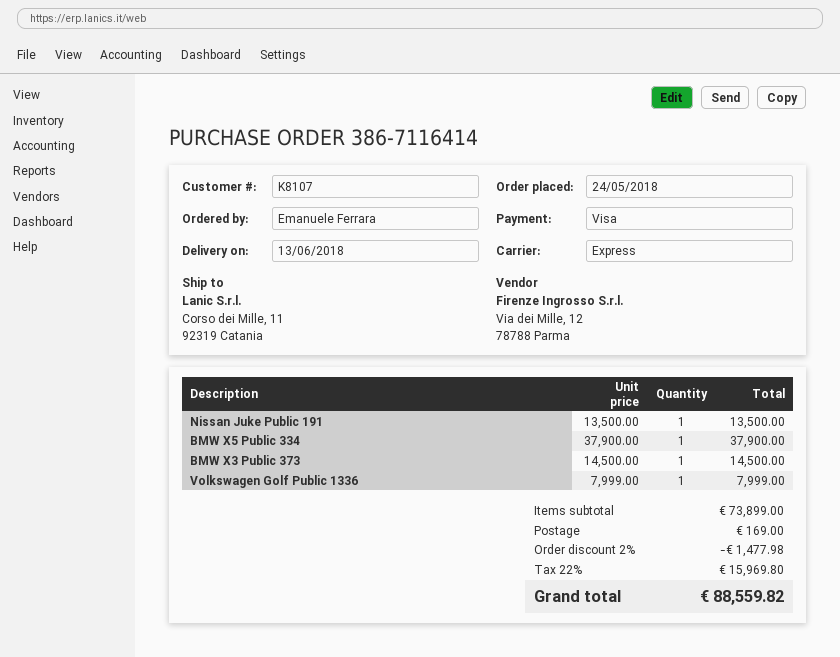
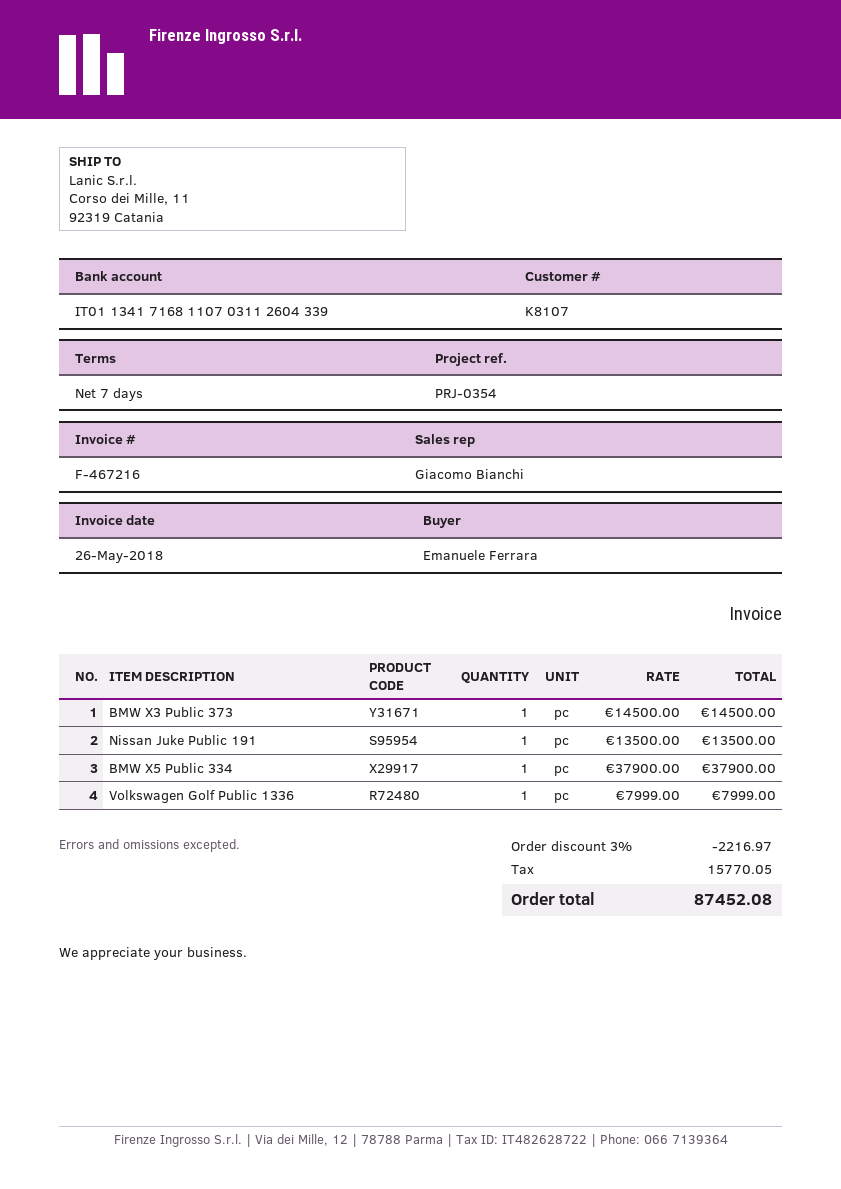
discount: 2% = 1477.98 -> 3% = 2216.97
shipping: 169.00 -> none
tax: 15969.80 -> 15770.05
total: 88559.82 -> 87452.08

